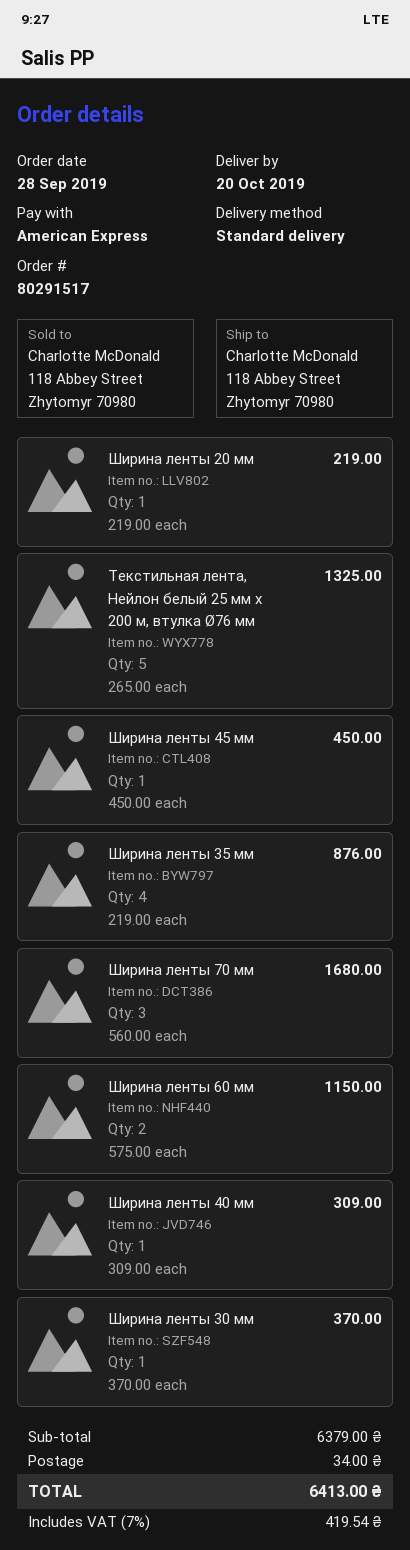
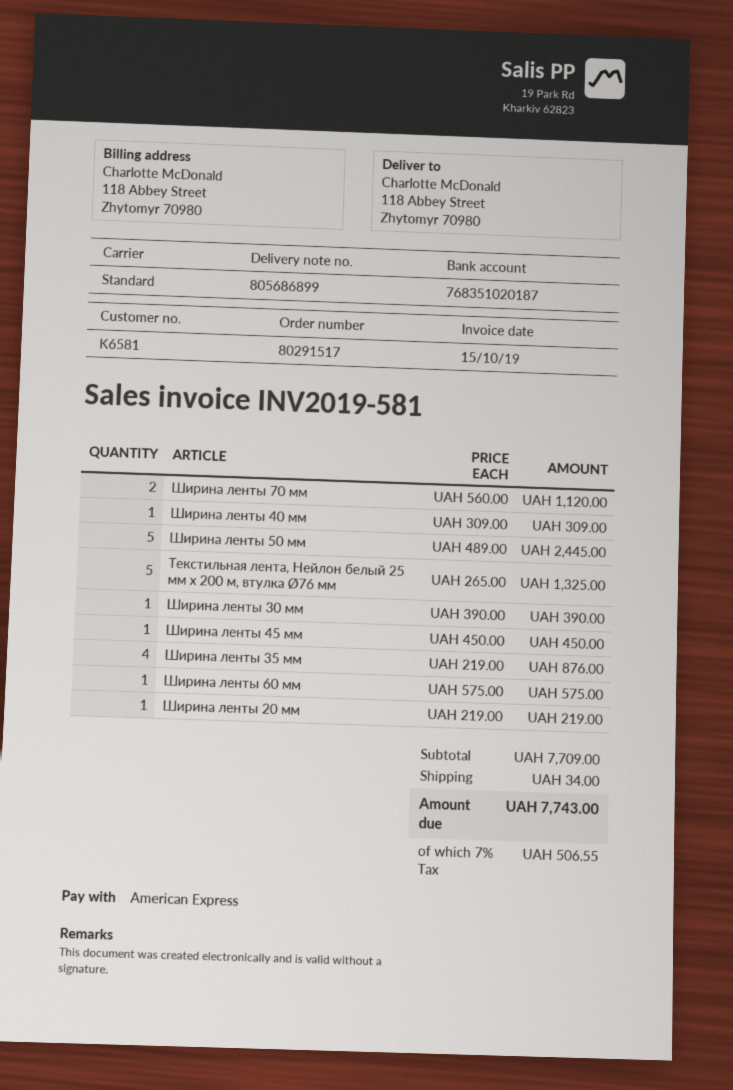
Ширина ленты 70 мм: 3 x 560.00 = 1680.00 -> 2 x 560.00 = 1120.00
Ширина ленты 60 мм: 2 x 575.00 = 1150.00 -> 1 x 575.00 = 575.00
Ширина ленты 30 мм: 1 x 370.00 = 370.00 -> 1 x 390.00 = 390.00
Ширина ленты 50 мм: none -> 5 x 489.00 = 2445.00
subtotal: 6379.00 -> 7709.00
tax: 7% = 419.54 -> 7% = 506.55
total: 6413.00 -> 7743.00

